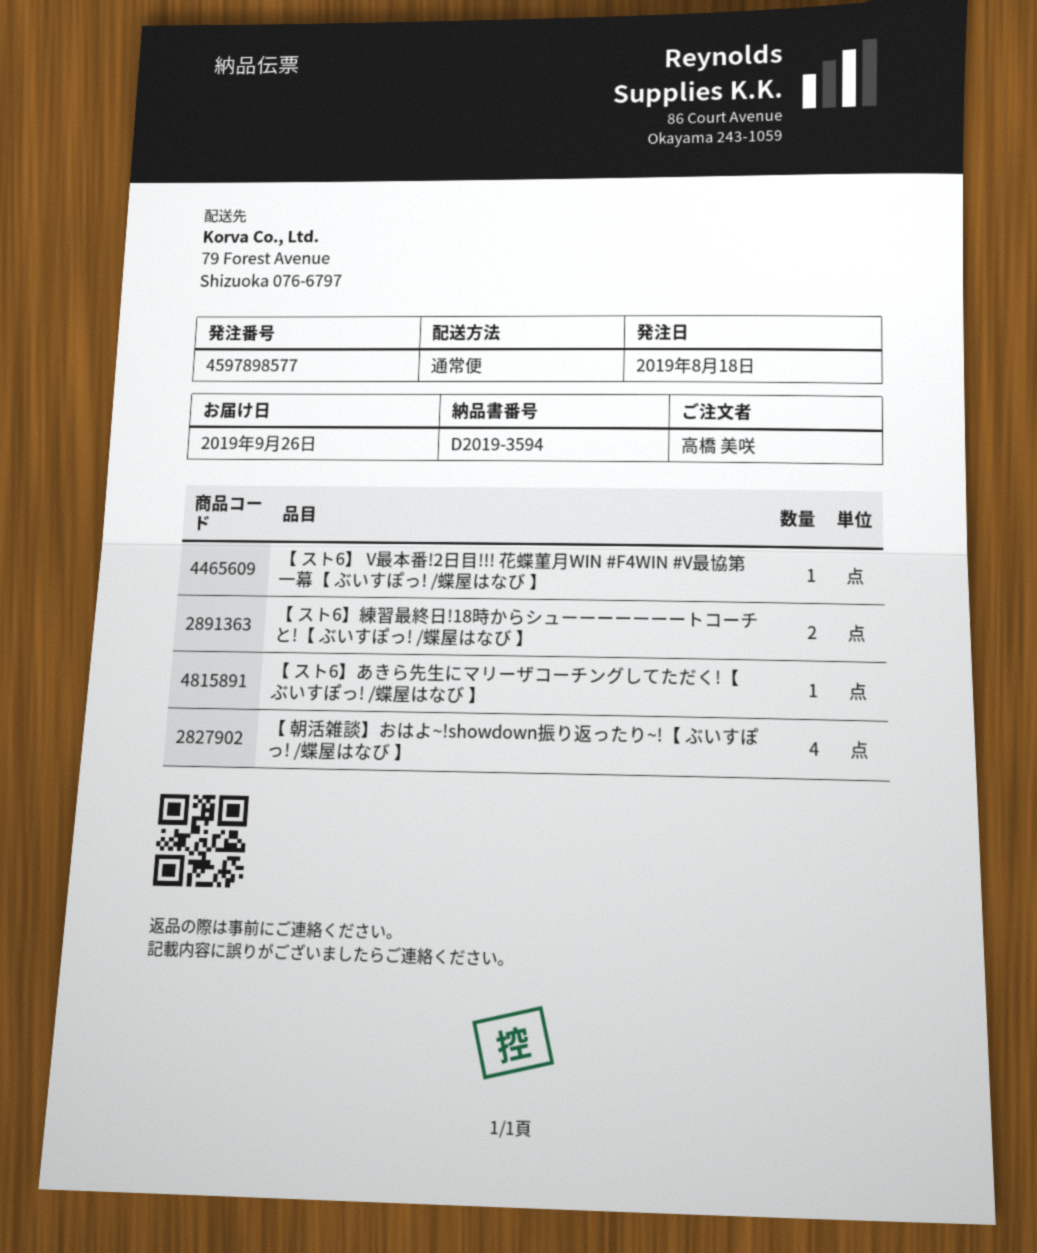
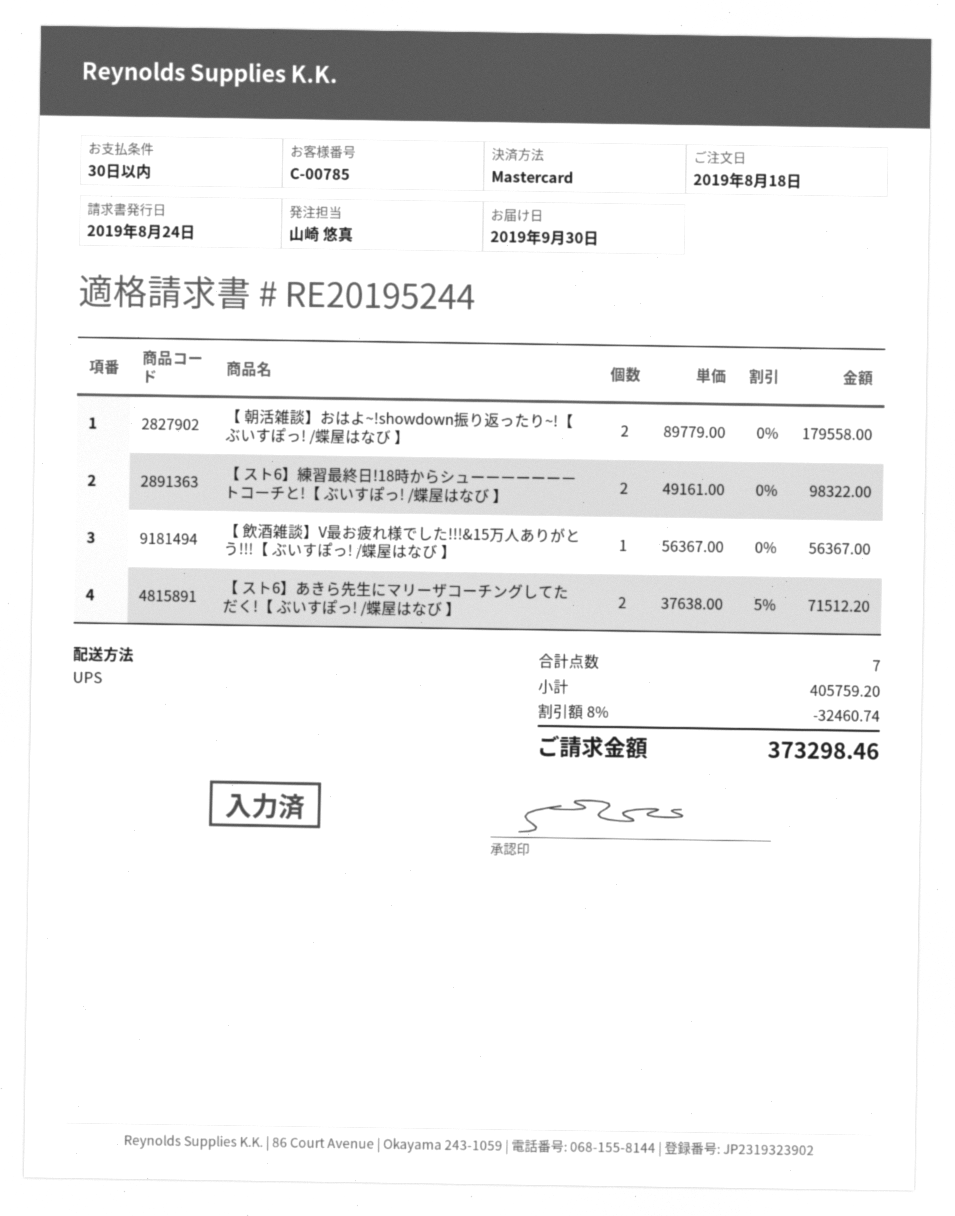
delivery date: 2019-09-26 -> 2019-09-30
ordered by: 高橋 美咲 -> 山崎 悠真
shipping method: standard -> UPS
【 スト6】 V最本番!2日目!!! 花蝶菫月WIN #F4WIN #V最協第一幕【 ぶいすぽっ! /蝶屋はなび 】: 1 -> none
【 スト6】あきら先生にマリーザコーチングしてただく!【 ぶいすぽっ! /蝶屋はなび 】: 1 -> 2
【 朝活雑談】おはよ~!showdown振り返ったり~!【 ぶいすぽっ! /蝶屋はなび 】: 4 -> 2
【 飲酒雑談】V最お疲れ様でした!!!&15万人ありがとう!!!【 ぶいすぽっ! /蝶屋はなび 】: none -> 1

